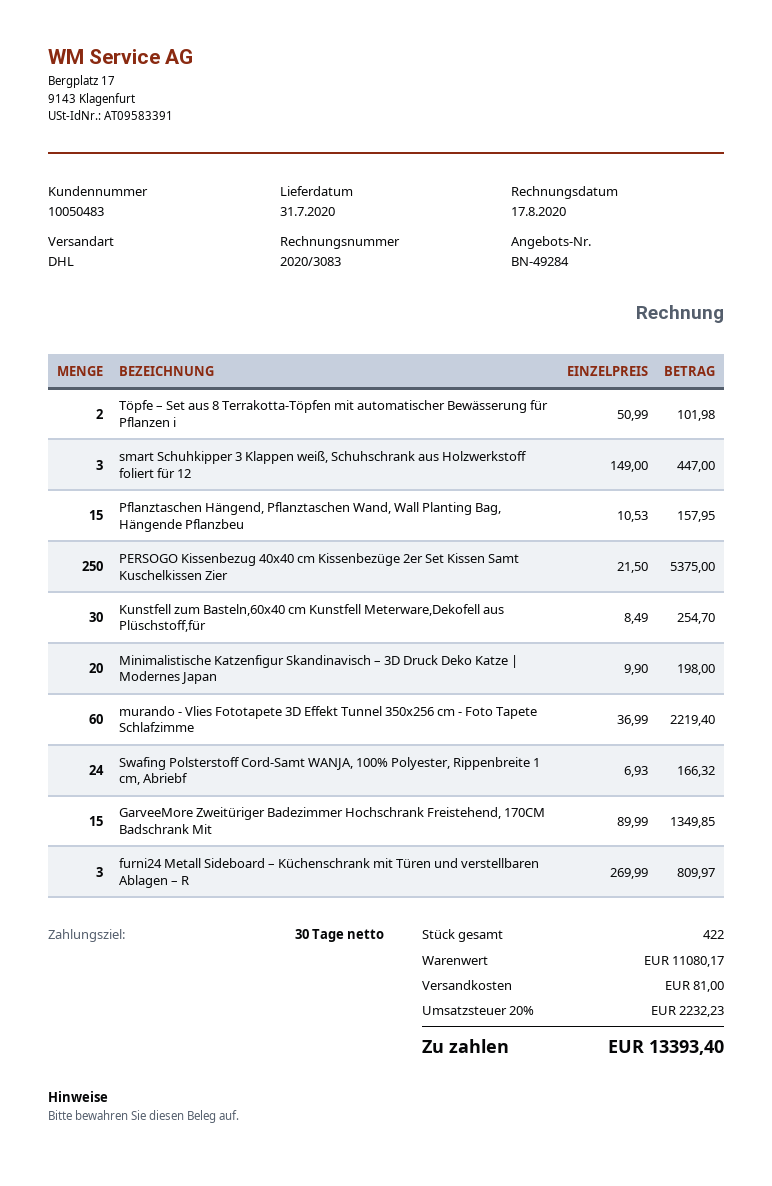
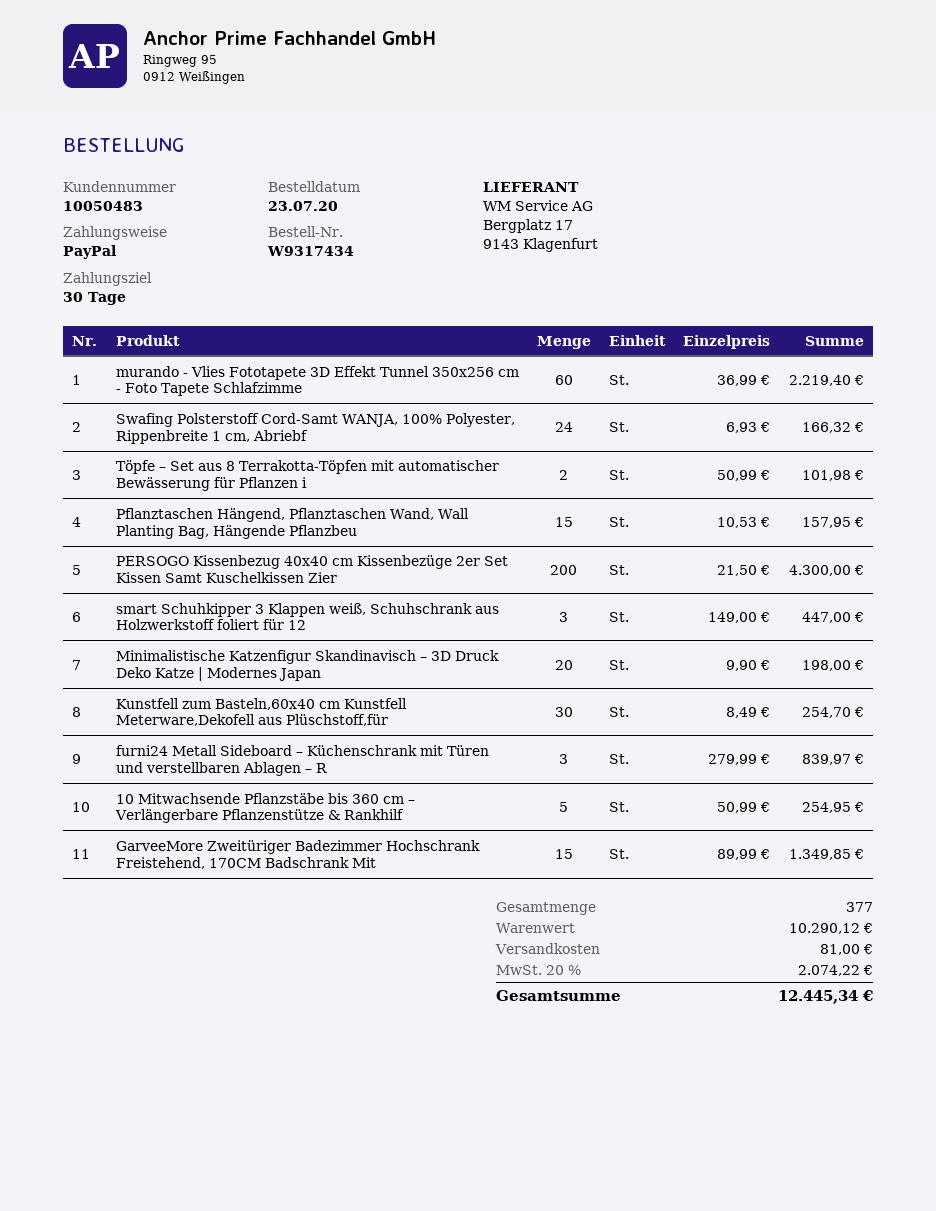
PERSOGO Kissenbezug 40x40 cm Kissenbezüge 2er Set Kissen Samt Kuschelkissen Zier: 250 x 21.50 = 5375.00 -> 200 x 21.50 = 4300.00
furni24 Metall Sideboard – Küchenschrank mit Türen und verstellbaren Ablagen – R: 3 x 269.99 = 809.97 -> 3 x 279.99 = 839.97
10 Mitwachsende Pflanzstäbe bis 360 cm – Verlängerbare Pflanzenstütze & Rankhilf: none -> 5 x 50.99 = 254.95
total quantity: 422 -> 377
subtotal: 11080.17 -> 10290.12
tax: 20% = 2232.23 -> 20% = 2074.22
total: 13393.40 -> 12445.34

